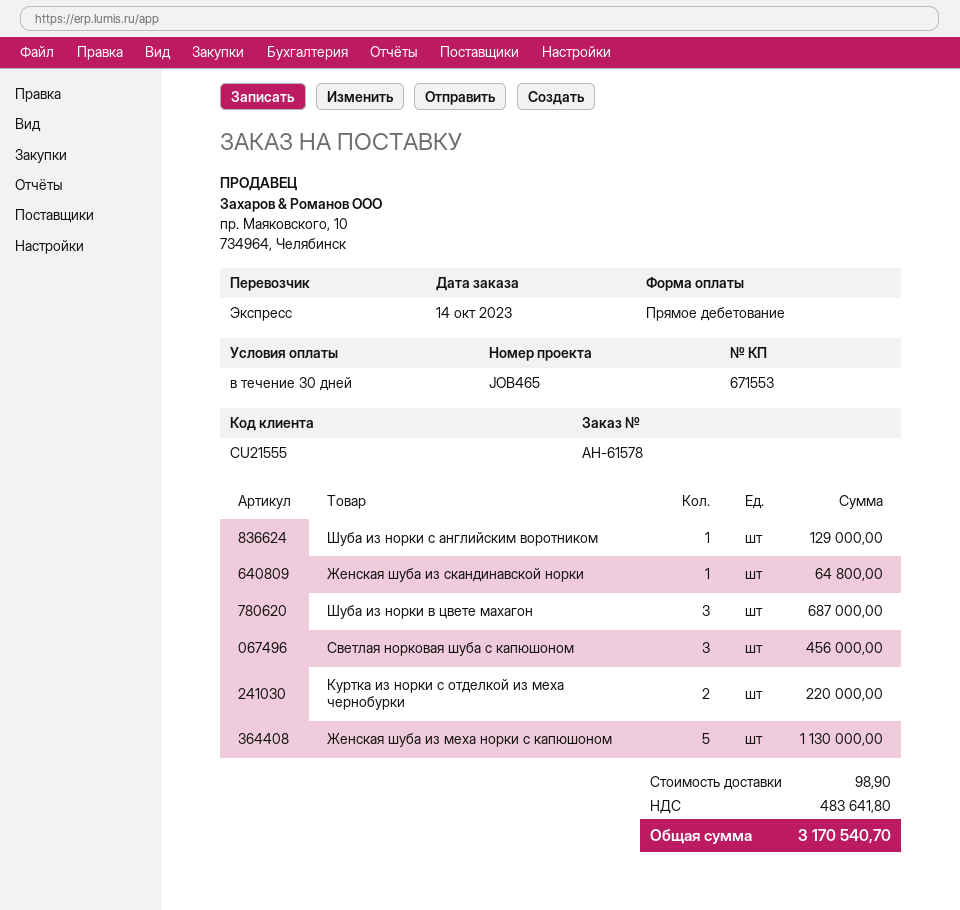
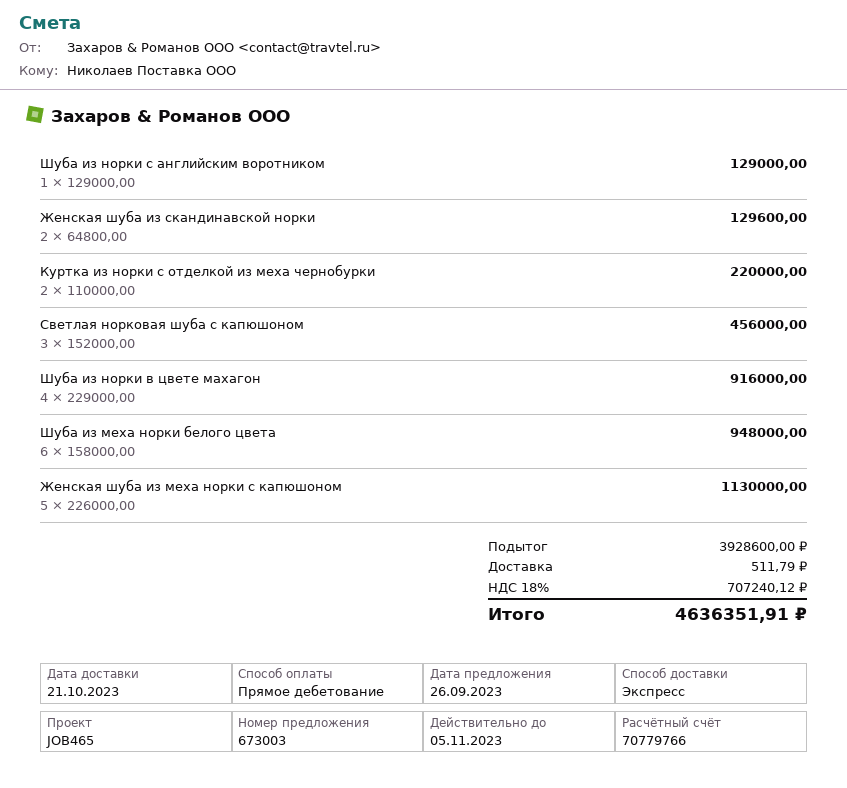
quote number: 671553 -> 673003
Женская шуба из скандинавской норки: 1 for 64800.00 -> 2 for 129600.00
Шуба из норки в цвете махагон: 3 for 687000.00 -> 4 for 916000.00
Шуба из меха норки белого цвета: none -> 6 for 948000.00
shipping: 98.90 -> 511.79
tax: 483641.80 -> 707240.12
total: 3170540.70 -> 4636351.91

